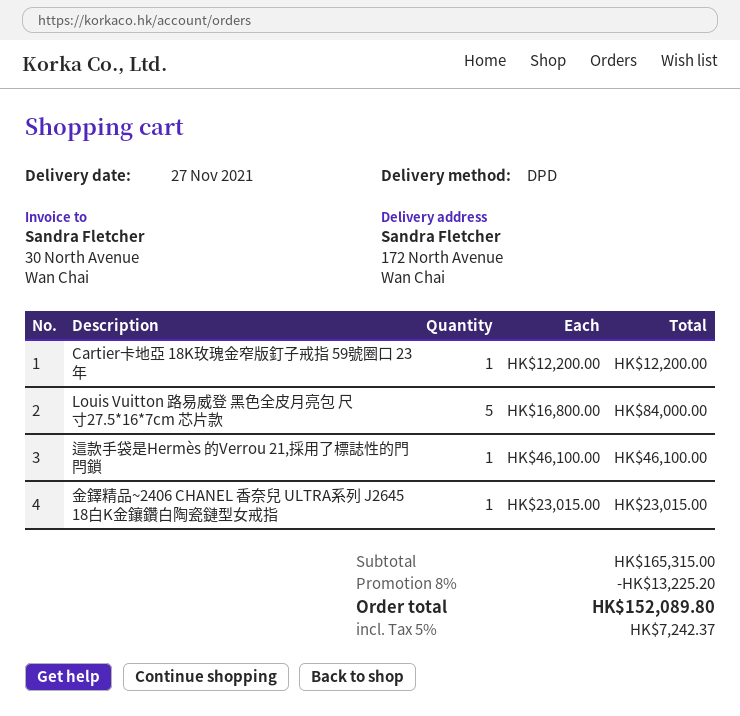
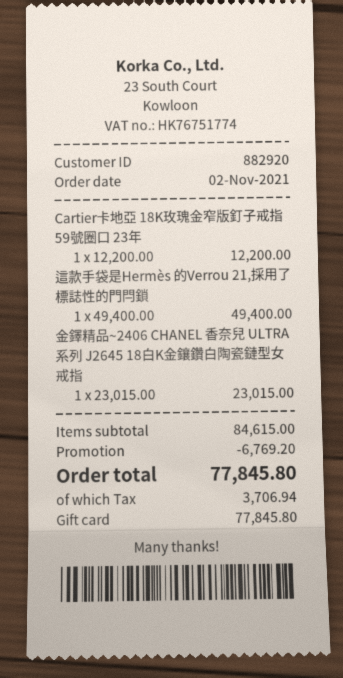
Louis Vuitton 路易威登 黑色全皮月亮包 尺寸27.5*16*7cm 芯片款: 5 x 16800.00 = 84000.00 -> none
這款手袋是Hermès 的Verrou 21,採用了標誌性的門閂鎖: 1 x 46100.00 = 46100.00 -> 1 x 49400.00 = 49400.00
subtotal: 165315.00 -> 84615.00
discount: 13225.20 -> 6769.20
tax: 7242.37 -> 3706.94
total: 152089.80 -> 77845.80

